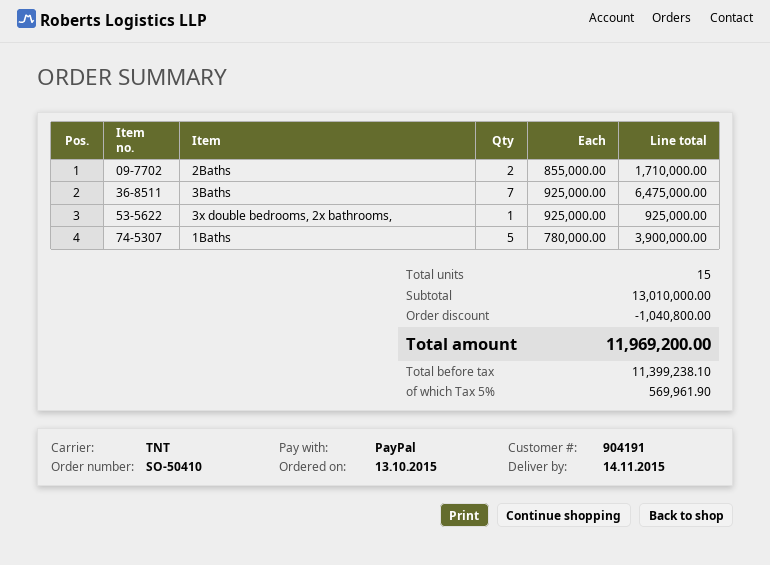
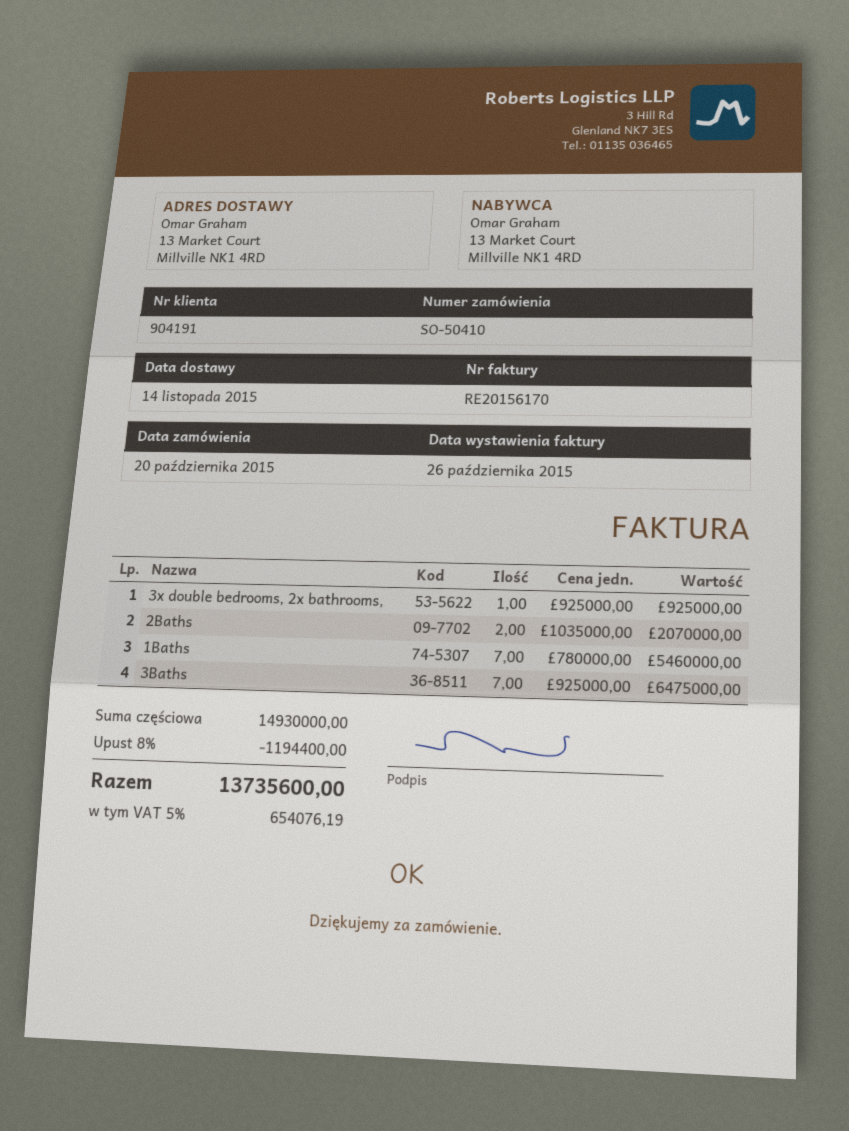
order date: 2015-10-13 -> 2015-10-20
2Baths: 2 x 855000.00 = 1710000.00 -> 2 x 1035000.00 = 2070000.00
1Baths: 5 x 780000.00 = 3900000.00 -> 7 x 780000.00 = 5460000.00
subtotal: 13010000.00 -> 14930000.00
discount: 1040800.00 -> 1194400.00
tax: 5% = 569961.90 -> 5% = 654076.19
total: 11969200.00 -> 13735600.00

